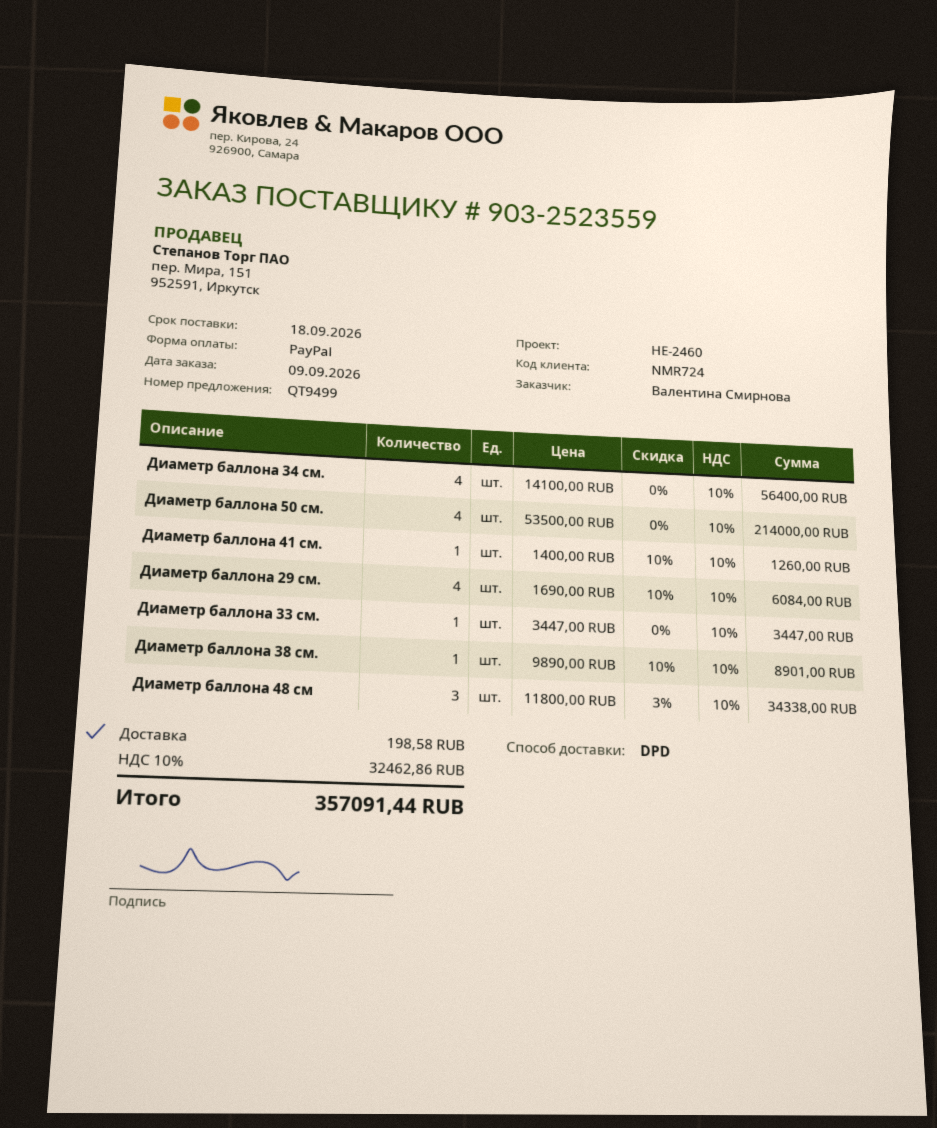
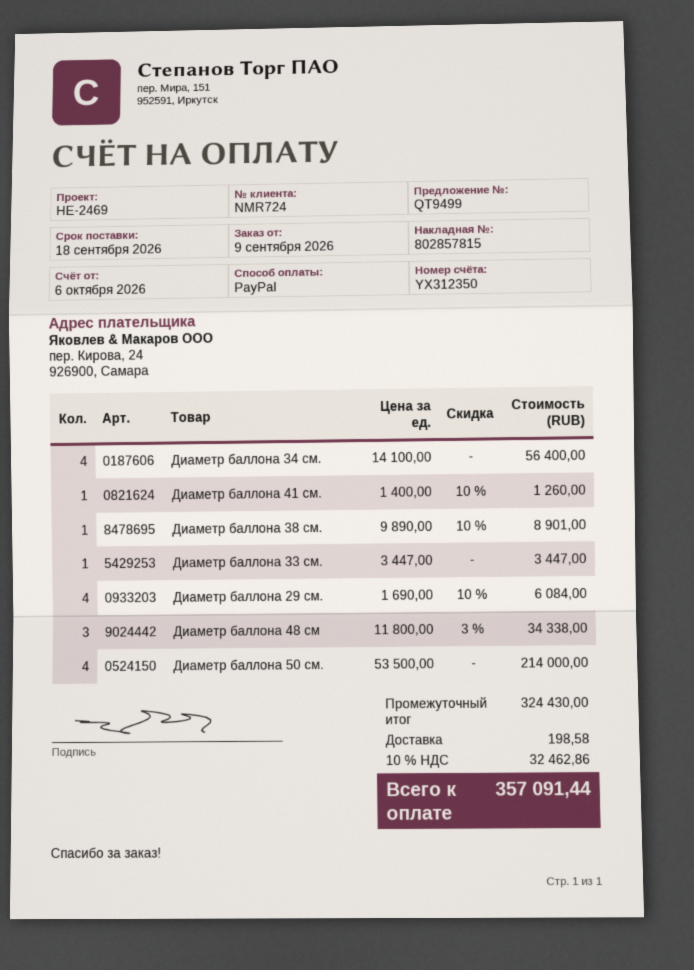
reference: HE-2460 -> HE-2469

